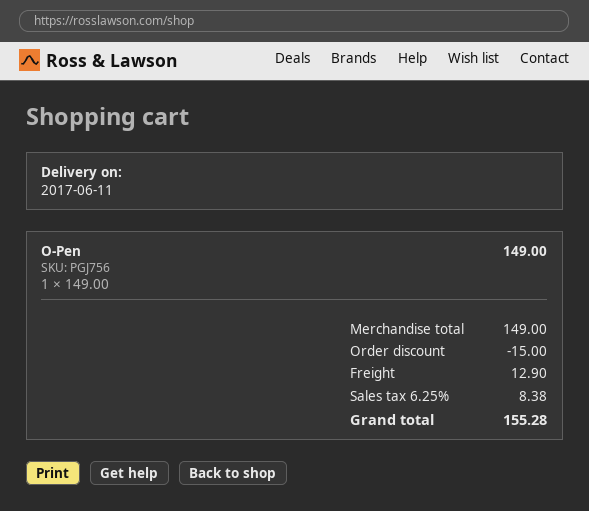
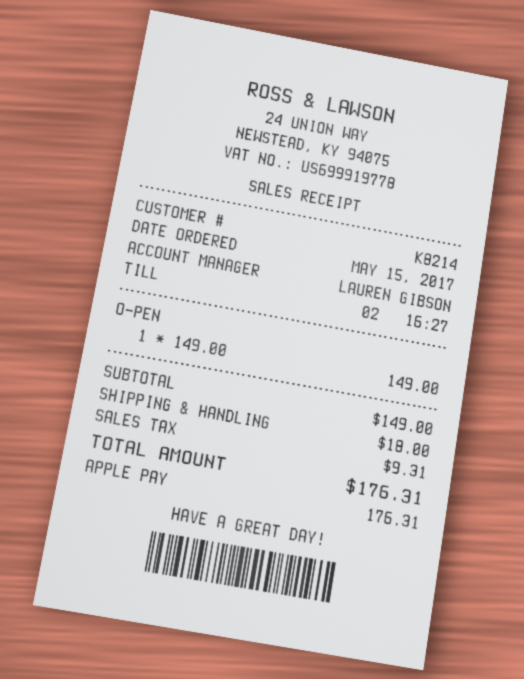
discount: 15.00 -> none
shipping: 12.90 -> 18.00
tax: 8.38 -> 9.31
total: 155.28 -> 176.31

